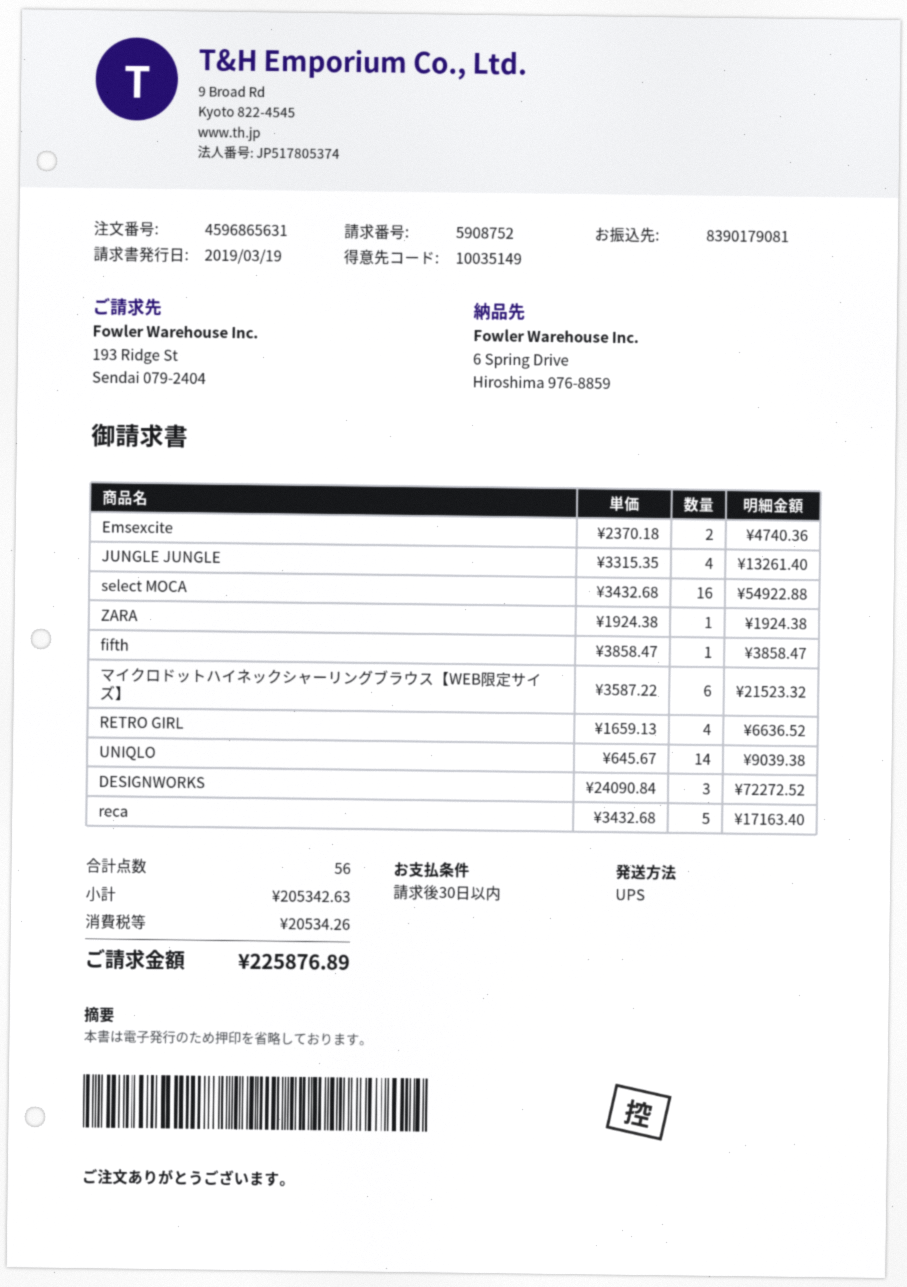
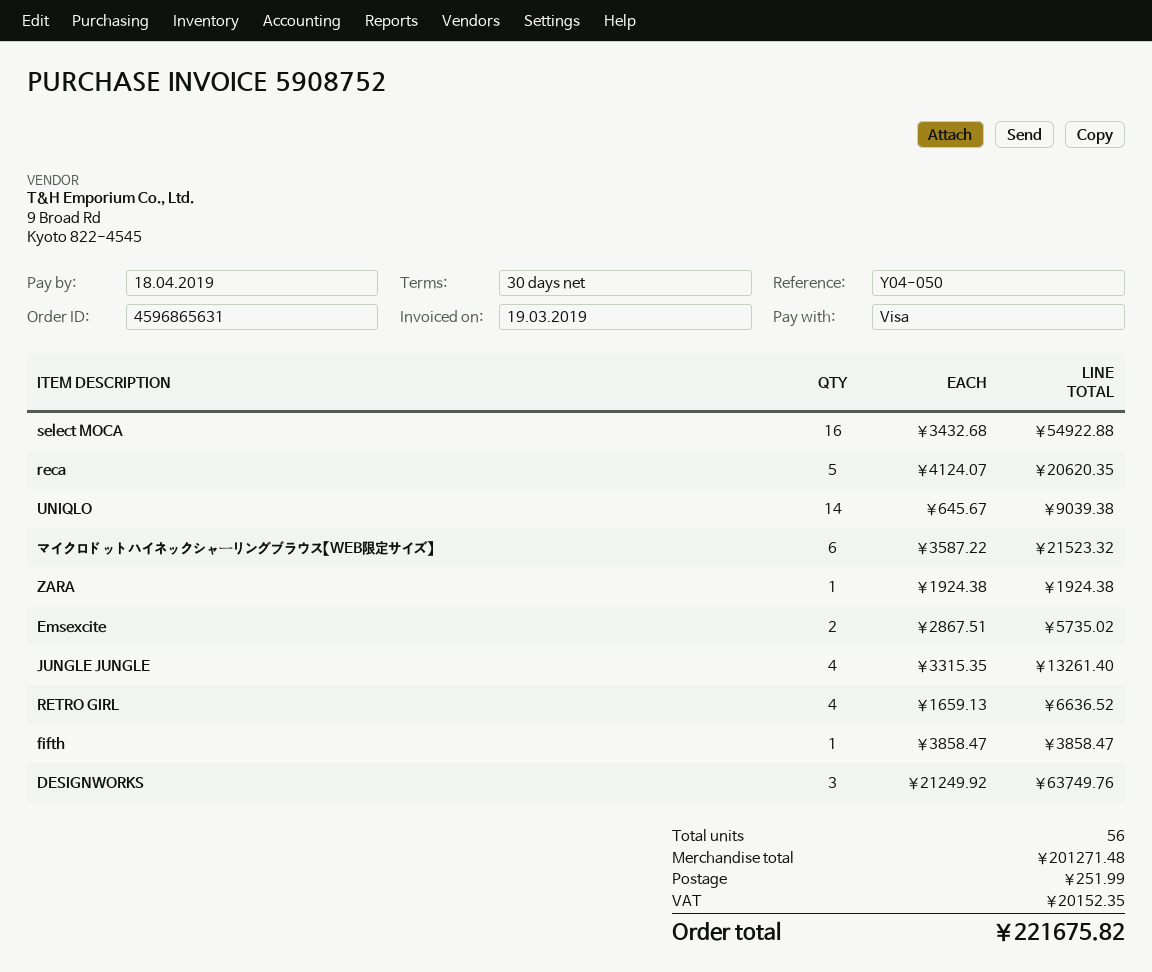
Emsexcite: 2 x 2370.18 = 4740.36 -> 2 x 2867.51 = 5735.02
DESIGNWORKS: 3 x 24090.84 = 72272.52 -> 3 x 21249.92 = 63749.76
reca: 5 x 3432.68 = 17163.40 -> 5 x 4124.07 = 20620.35
subtotal: 205342.63 -> 201271.48
shipping: none -> 251.99
tax: 20534.26 -> 20152.35
total: 225876.89 -> 221675.82

